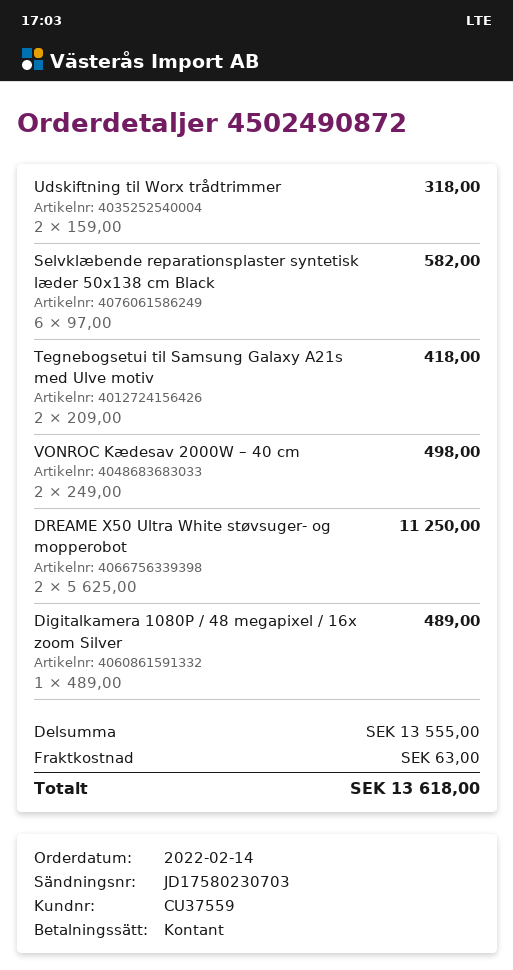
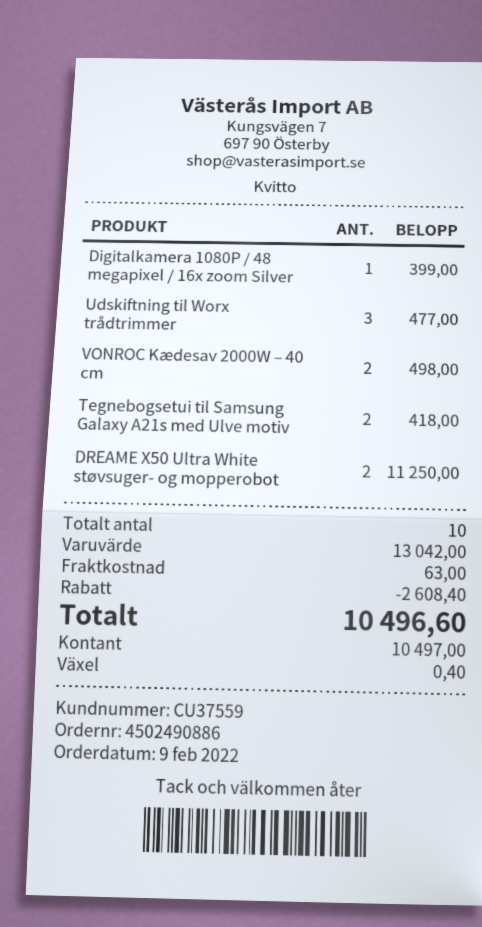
order number: 4502490872 -> 4502490886
order date: 2022-02-14 -> 2022-02-09
Udskiftning til Worx trådtrimmer: 2 for 318.00 -> 3 for 477.00
Selvklæbende reparationsplaster syntetisk læder 50x138 cm Black: 6 for 582.00 -> none
Digitalkamera 1080P / 48 megapixel / 16x zoom Silver: 1 for 489.00 -> 1 for 399.00
subtotal: 13555.00 -> 13042.00
discount: none -> 2608.40
total: 13618.00 -> 10496.60

